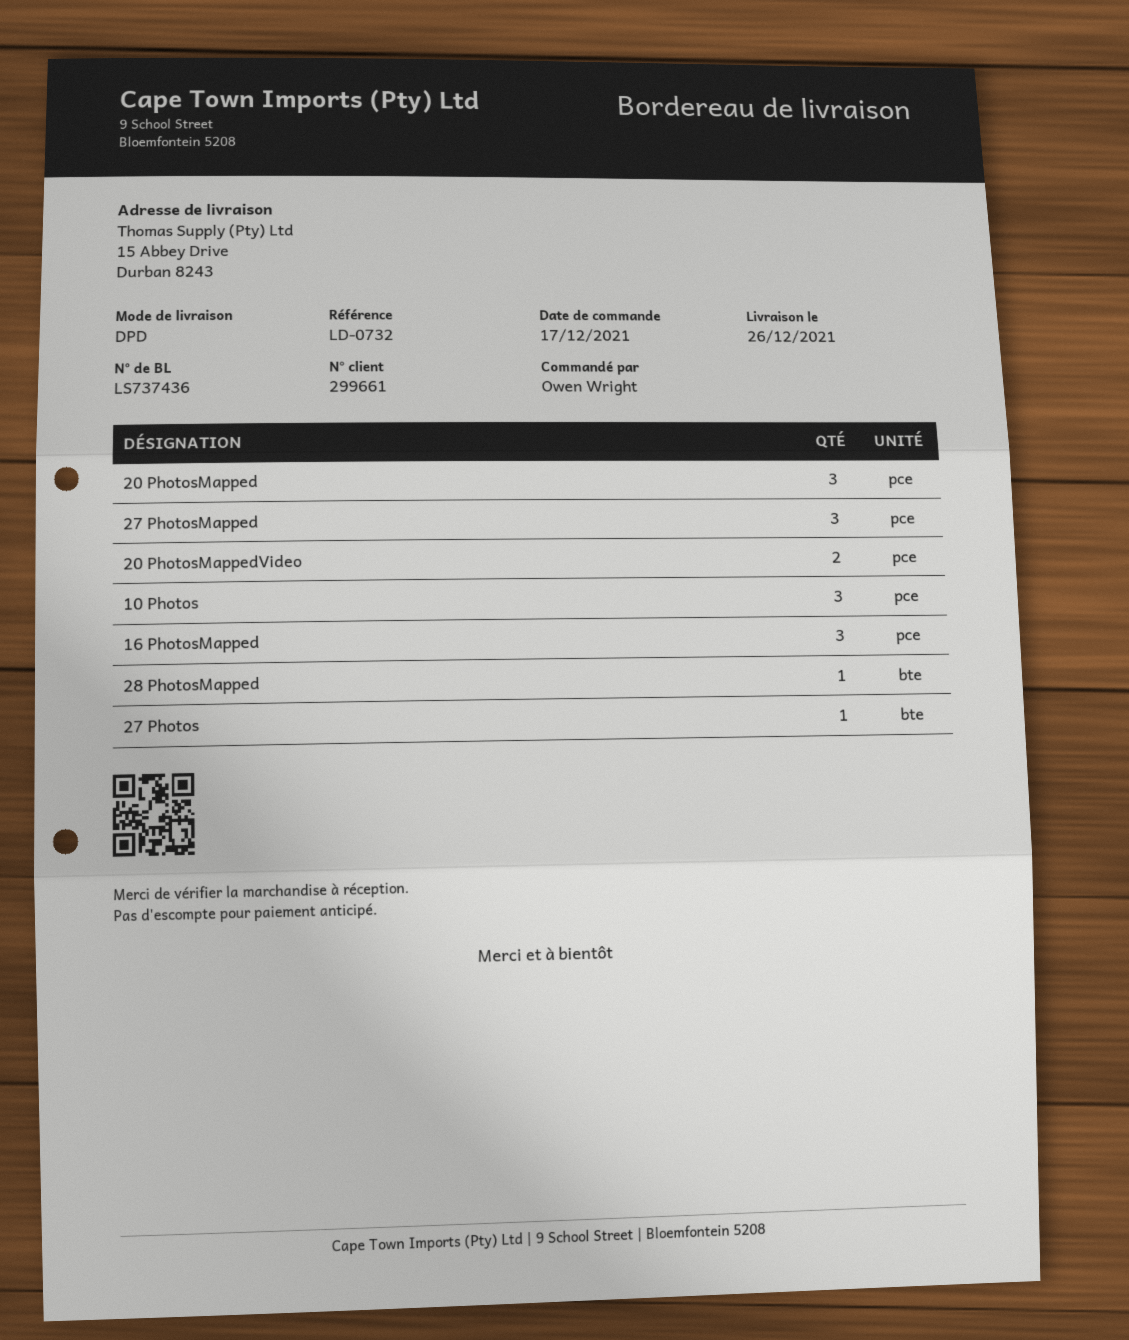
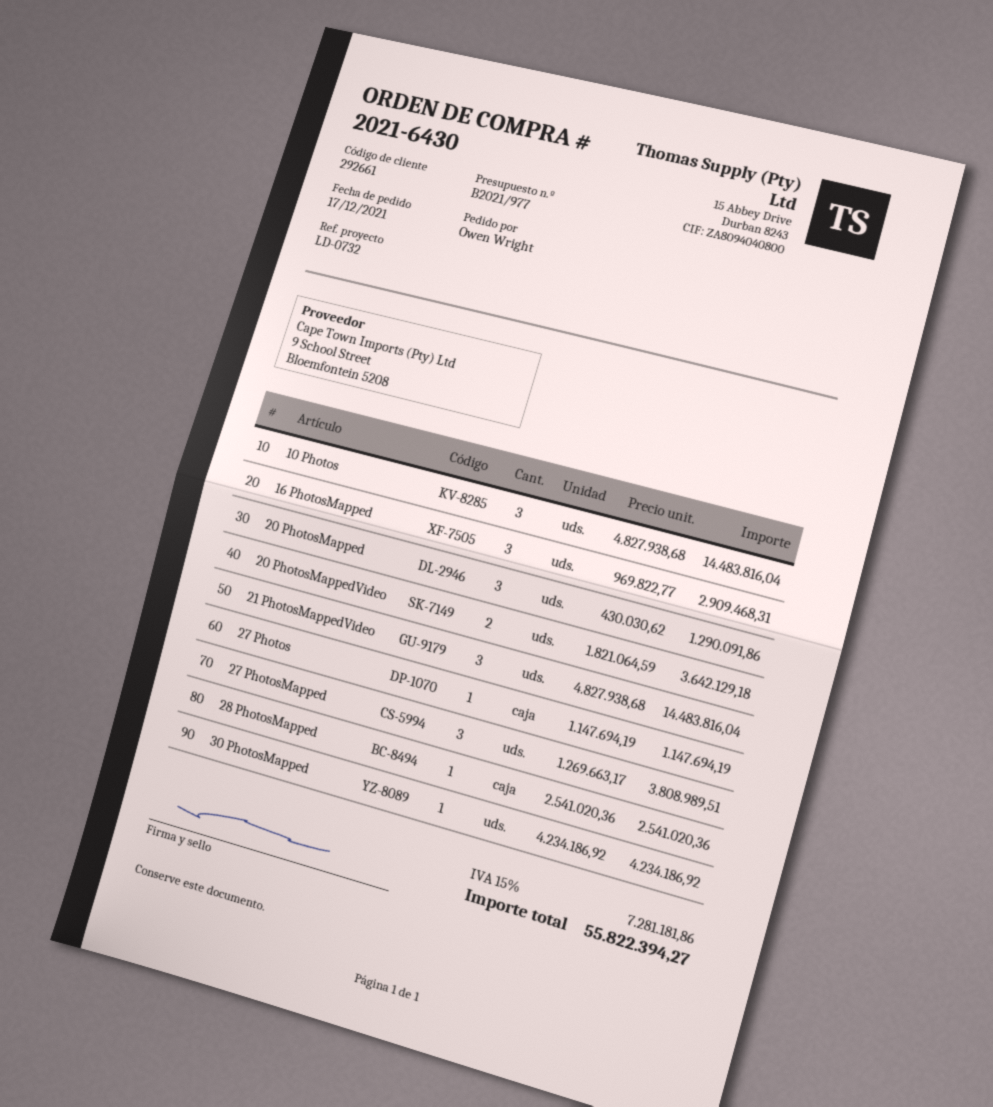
customer number: 299661 -> 292661
21 PhotosMappedVideo: none -> 3
30 PhotosMapped: none -> 1

